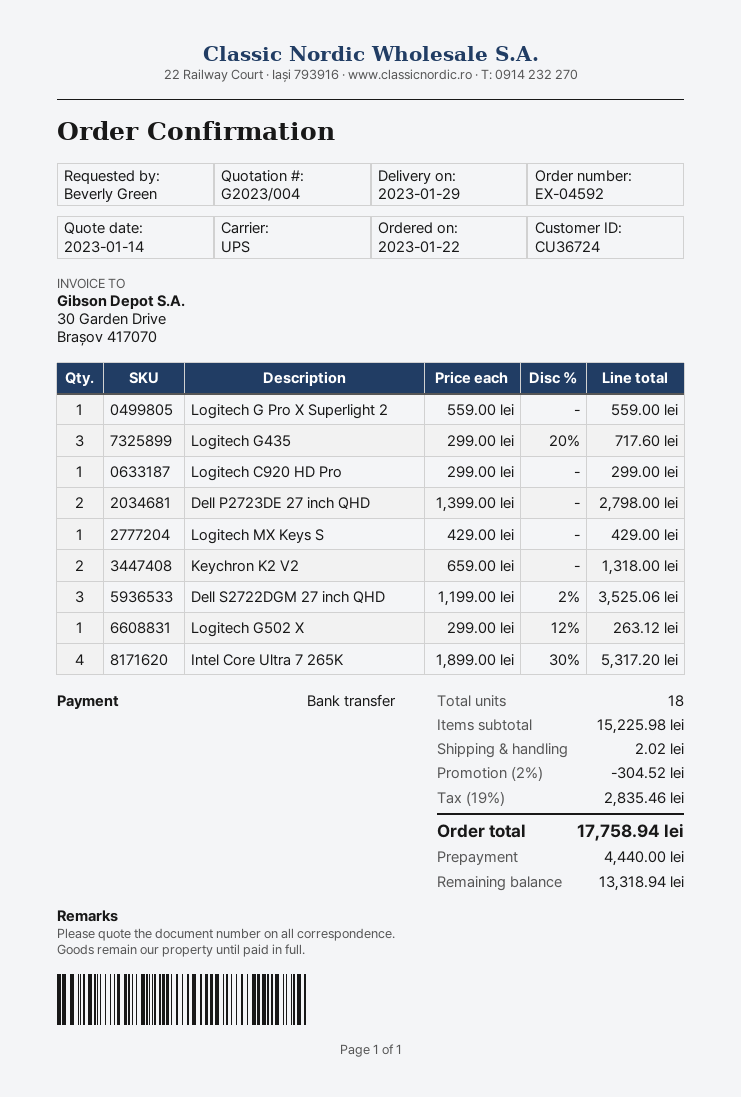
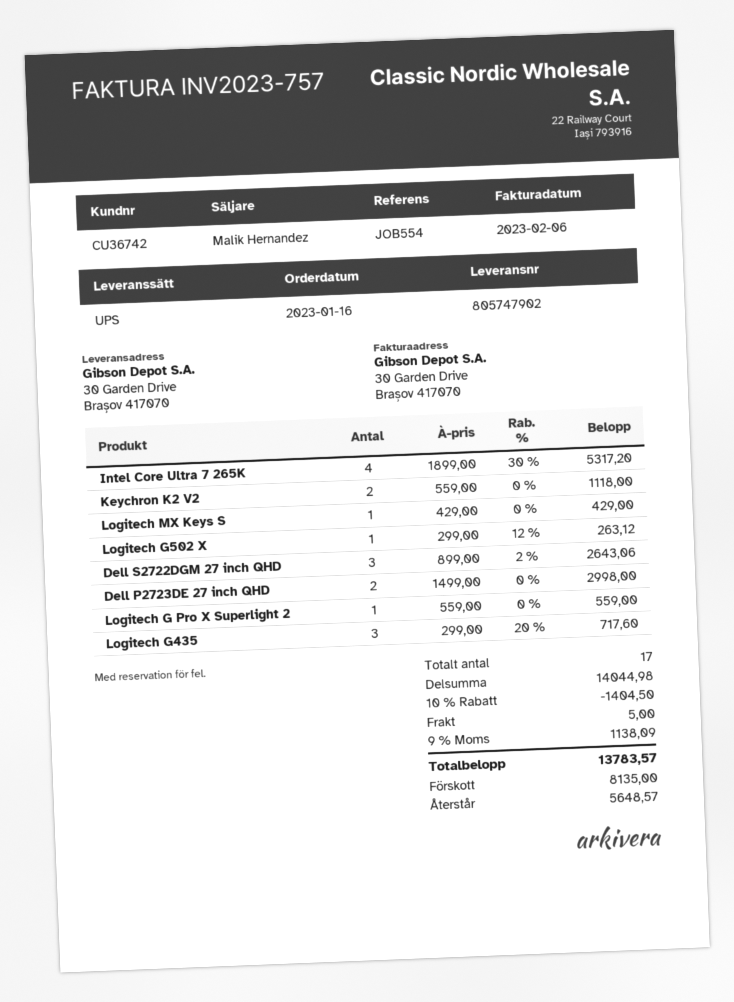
order date: 2023-01-22 -> 2023-01-16
customer number: CU36724 -> CU36742
Logitech C920 HD Pro: 1 x 299.00 = 299.00 -> none
Dell P2723DE 27 inch QHD: 2 x 1399.00 = 2798.00 -> 2 x 1499.00 = 2998.00
Keychron K2 V2: 2 x 659.00 = 1318.00 -> 2 x 559.00 = 1118.00
Dell S2722DGM 27 inch QHD: 3 x 1199.00 - 2% = 3525.06 -> 3 x 899.00 - 2% = 2643.06
total quantity: 18 -> 17
subtotal: 15225.98 -> 14044.98
discount: 2% = 304.52 -> 10% = 1404.50
shipping: 2.02 -> 5.00
tax: 19% = 2835.46 -> 9% = 1138.09
total: 17758.94 -> 13783.57
deposit: 4440.00 -> 8135.00
balance: 13318.94 -> 5648.57

